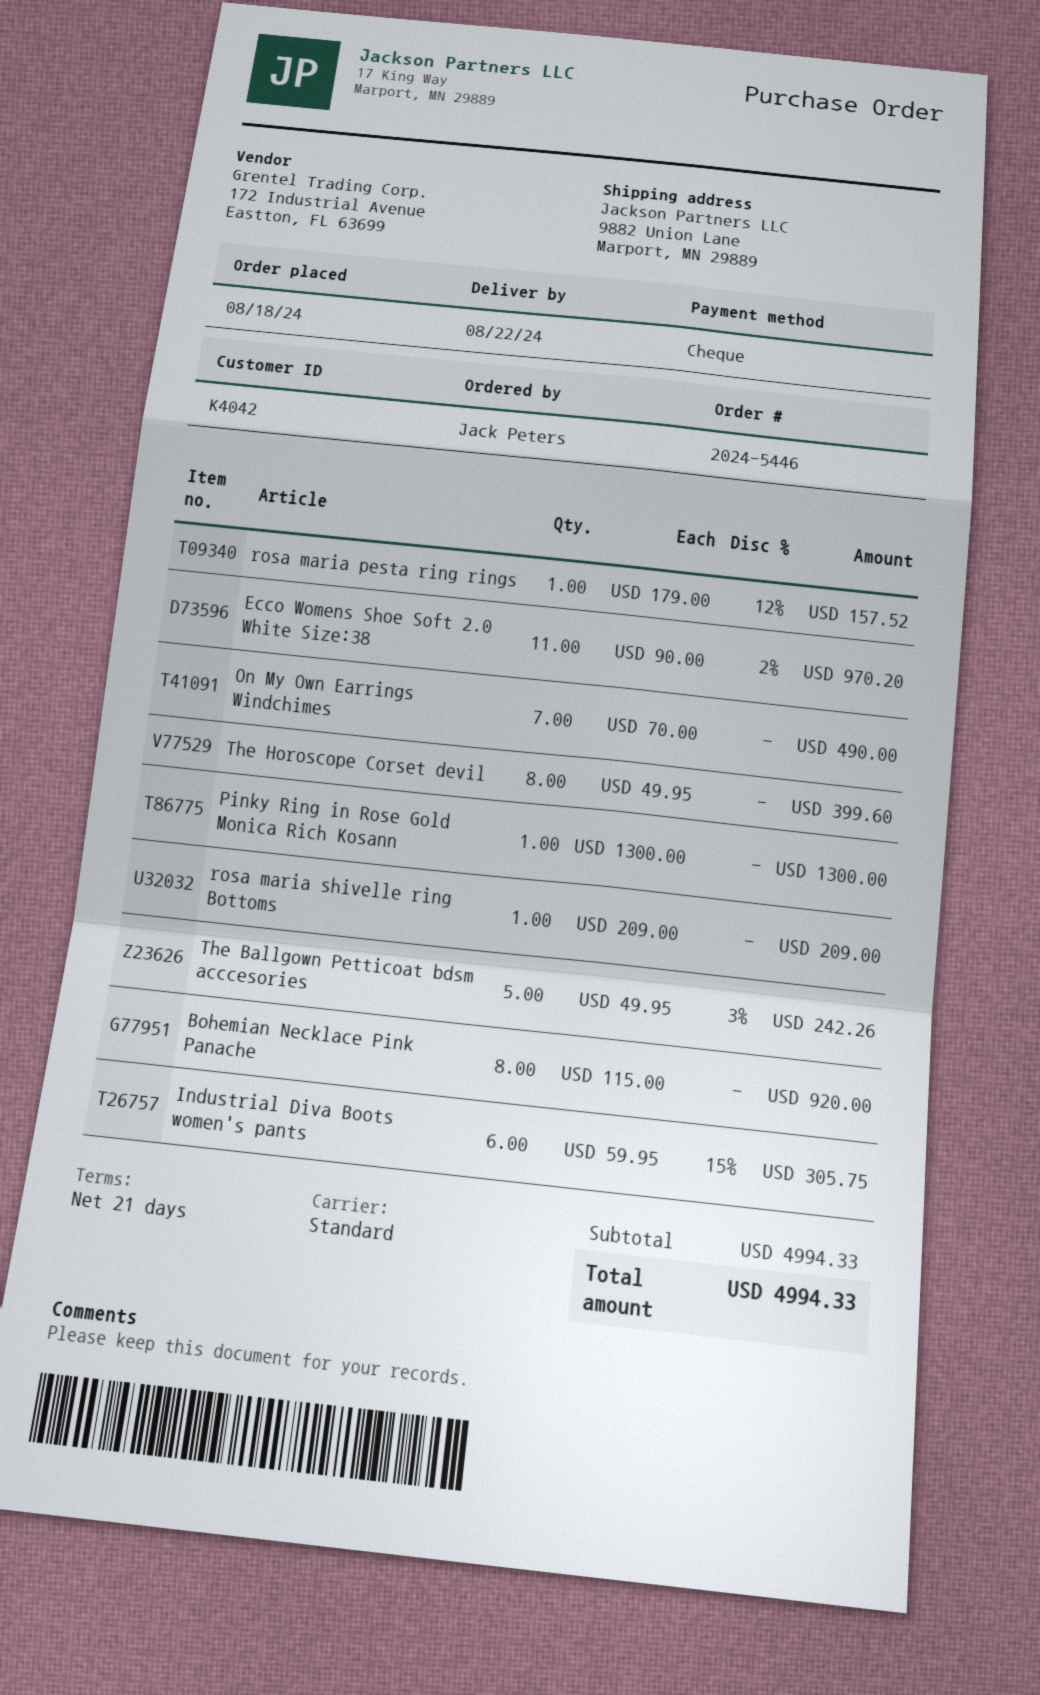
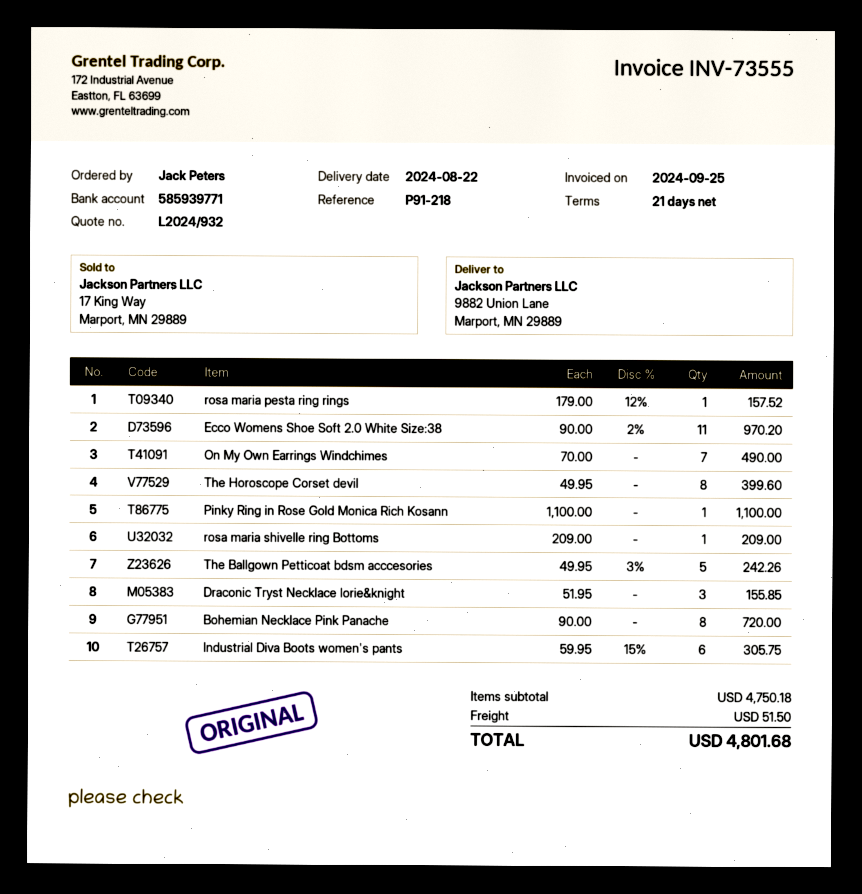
Pinky Ring in Rose Gold Monica Rich Kosann: 1 x 1300.00 = 1300.00 -> 1 x 1100.00 = 1100.00
Bohemian Necklace Pink Panache: 8 x 115.00 = 920.00 -> 8 x 90.00 = 720.00
Draconic Tryst Necklace lorie&knight: none -> 3 x 51.95 = 155.85
subtotal: 4994.33 -> 4750.18
shipping: none -> 51.50
total: 4994.33 -> 4801.68

